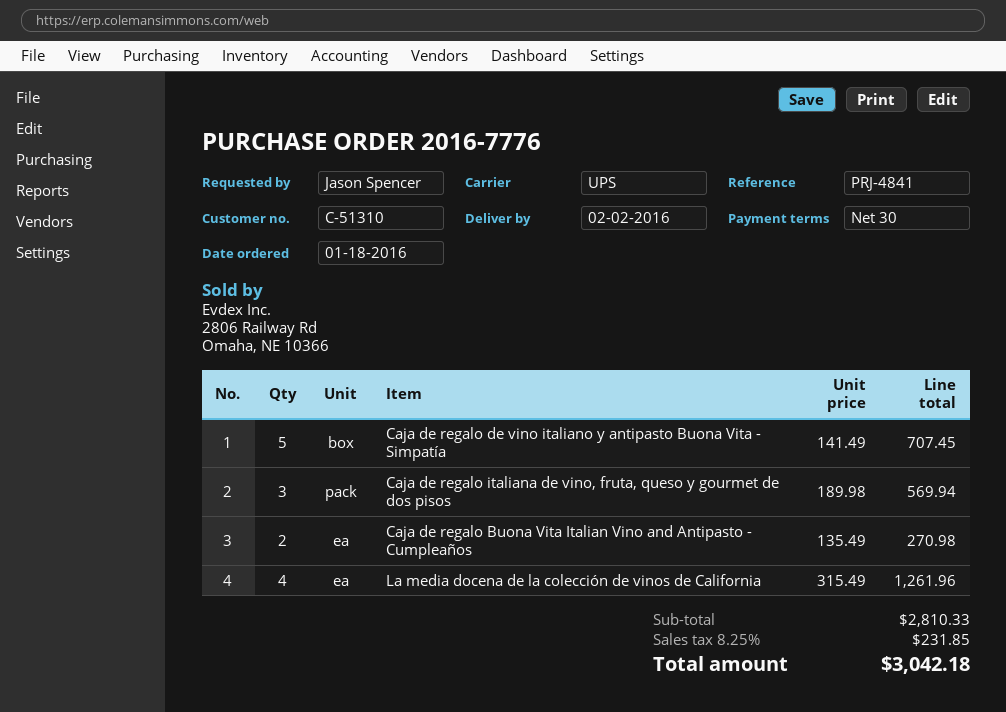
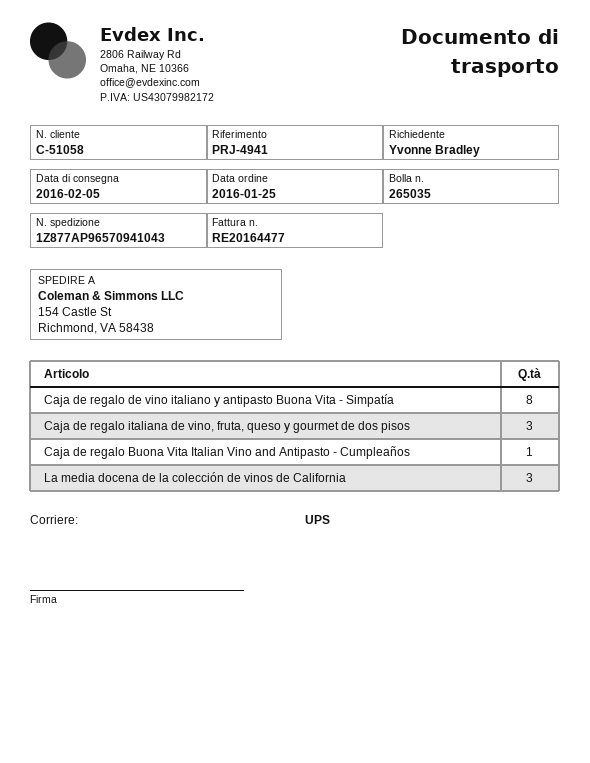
order date: 2016-01-18 -> 2016-01-25
delivery date: 2016-02-02 -> 2016-02-05
customer number: C-51310 -> C-51058
reference: PRJ-4841 -> PRJ-4941
ordered by: Jason Spencer -> Yvonne Bradley
Caja de regalo de vino italiano y antipasto Buona Vita - Simpatía: 5 -> 8
Caja de regalo Buona Vita Italian Vino and Antipasto - Cumpleaños: 2 -> 1
La media docena de la colección de vinos de California: 4 -> 3

